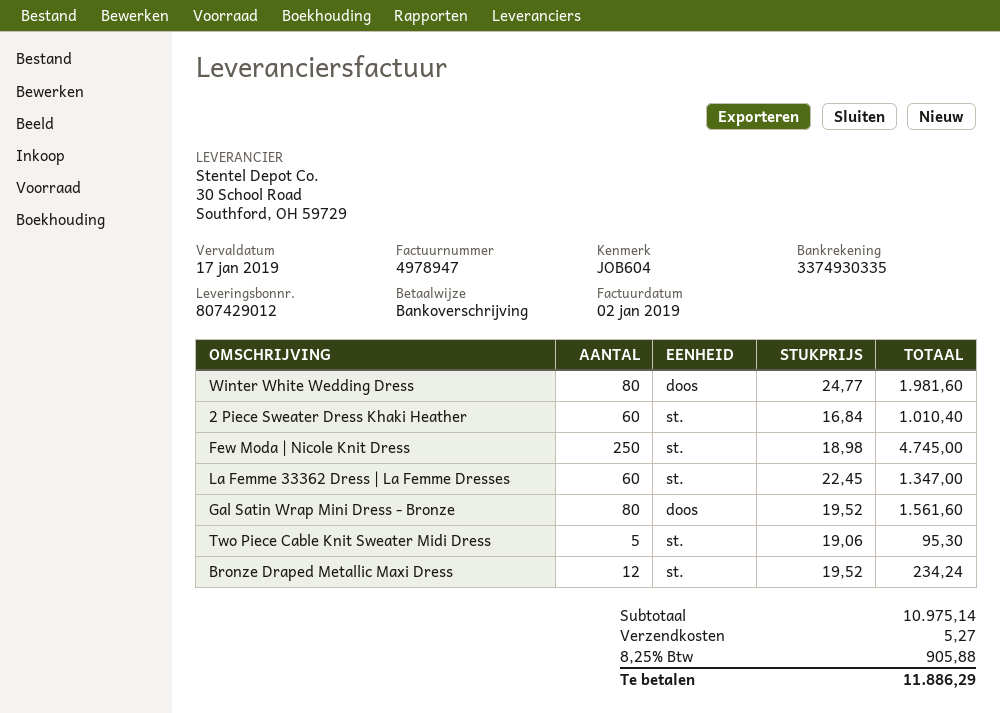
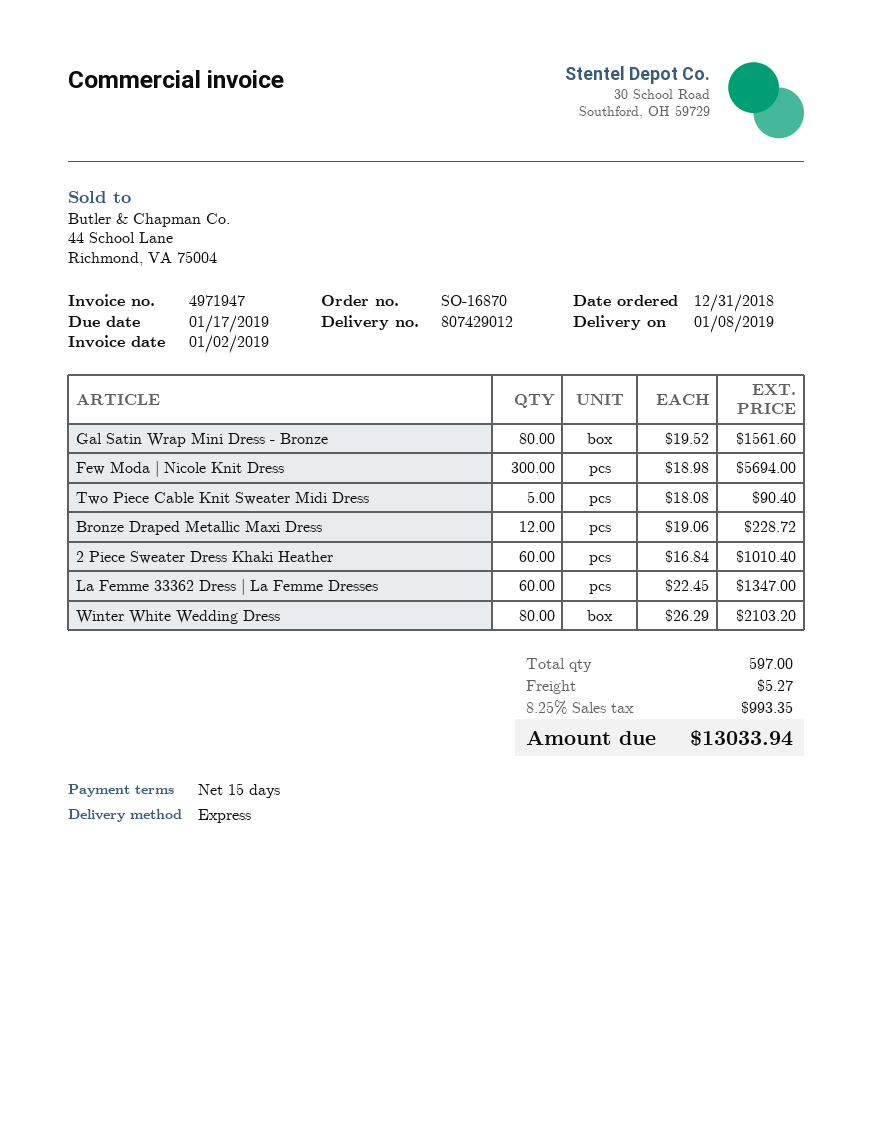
invoice number: 4978947 -> 4971947
Winter White Wedding Dress: 80 x 24.77 = 1981.60 -> 80 x 26.29 = 2103.20
Few Moda | Nicole Knit Dress: 250 x 18.98 = 4745.00 -> 300 x 18.98 = 5694.00
Two Piece Cable Knit Sweater Midi Dress: 5 x 19.06 = 95.30 -> 5 x 18.08 = 90.40
Bronze Draped Metallic Maxi Dress: 12 x 19.52 = 234.24 -> 12 x 19.06 = 228.72
tax: 8.25% = 905.88 -> 8.25% = 993.35
total: 11886.29 -> 13033.94

